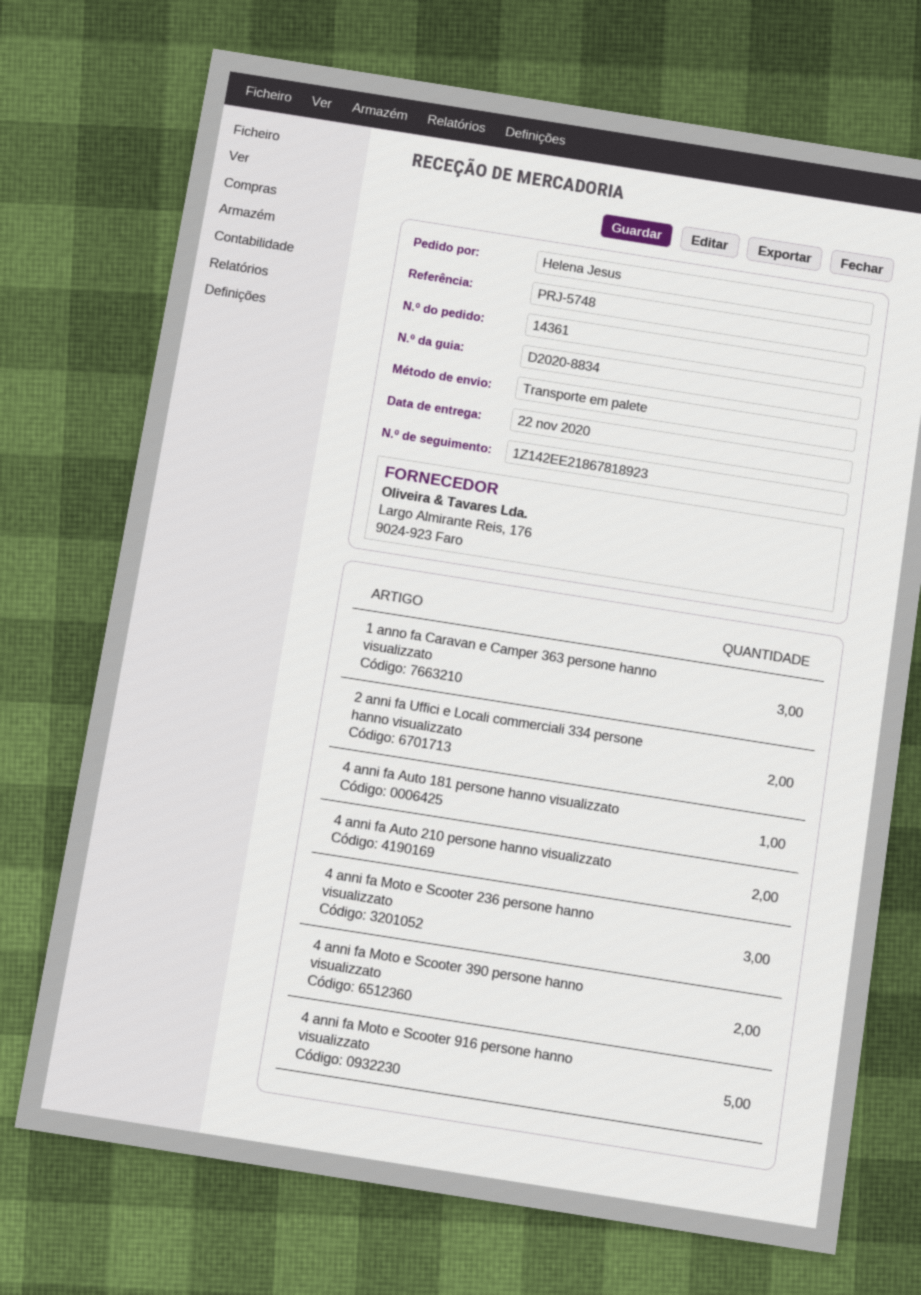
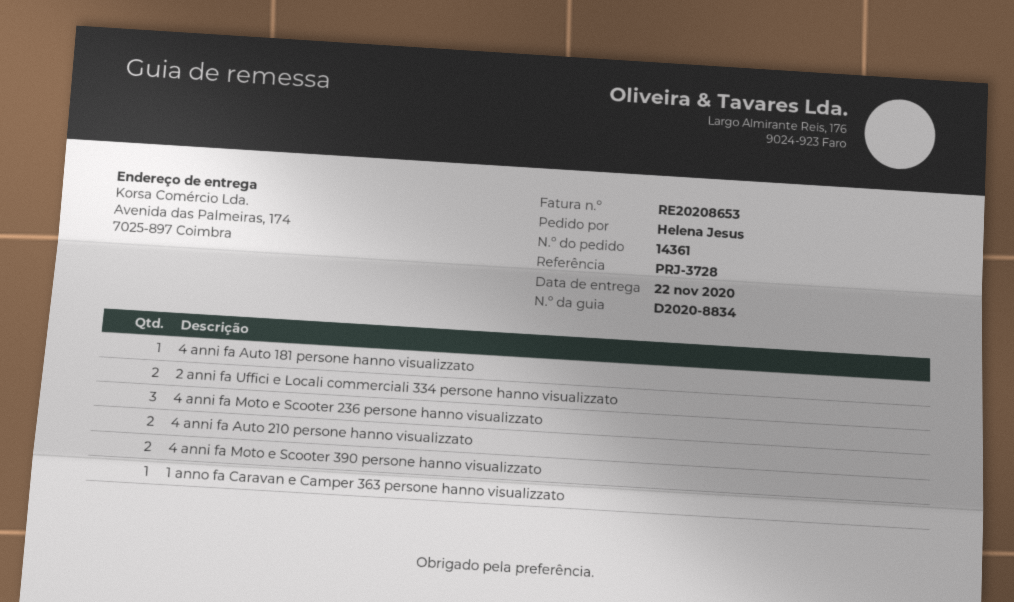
reference: PRJ-5748 -> PRJ-3728
1 anno fa Caravan e Camper 363 persone hanno visualizzato: 3 -> 1
4 anni fa Moto e Scooter 916 persone hanno visualizzato: 5 -> none

